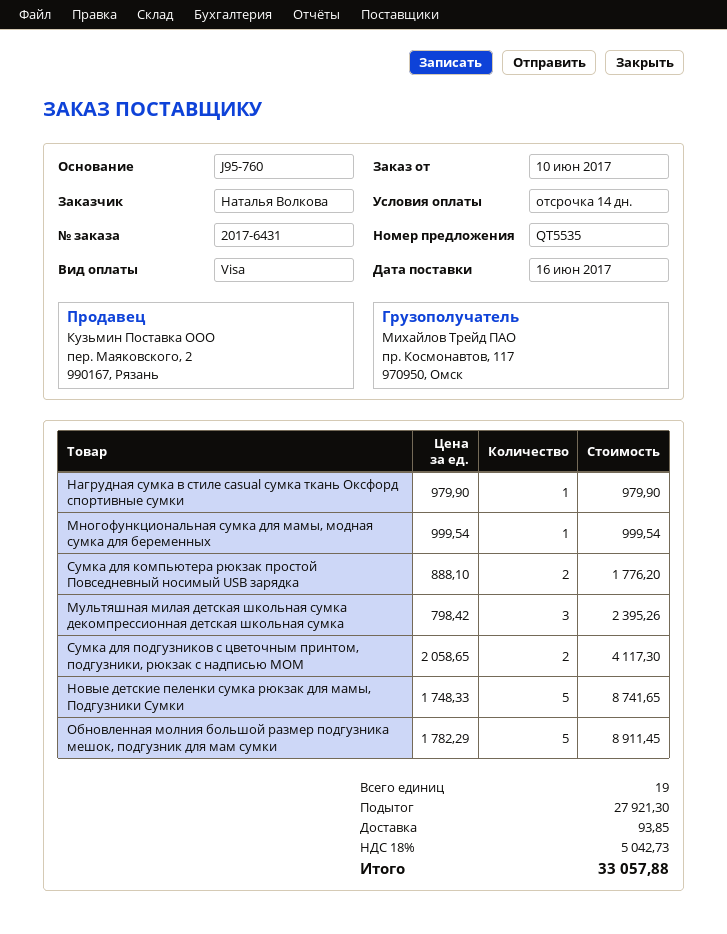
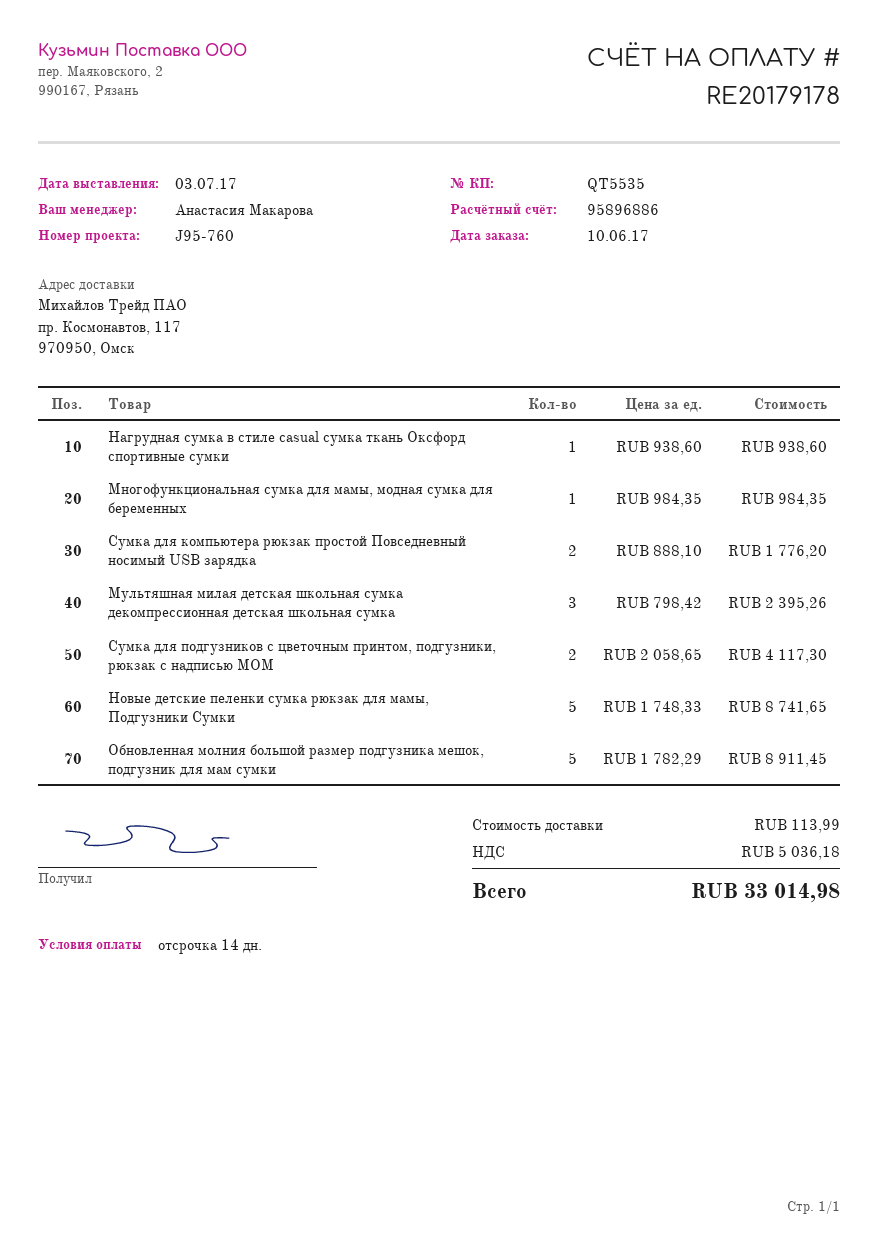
Нагрудная сумка в стиле casual сумка ткань Оксфорд спортивные сумки: 1 x 979.90 = 979.90 -> 1 x 938.60 = 938.60
Многофункциональная сумка для мамы, модная сумка для беременных: 1 x 999.54 = 999.54 -> 1 x 984.35 = 984.35
shipping: 93.85 -> 113.99
tax: 5042.73 -> 5036.18
total: 33057.88 -> 33014.98

